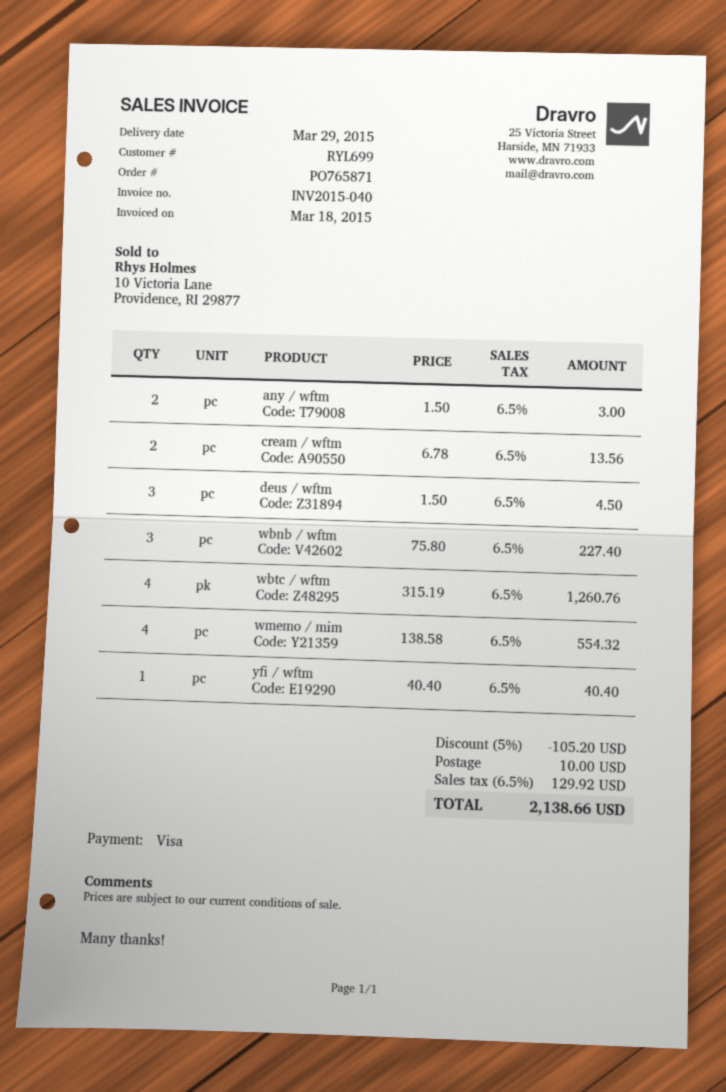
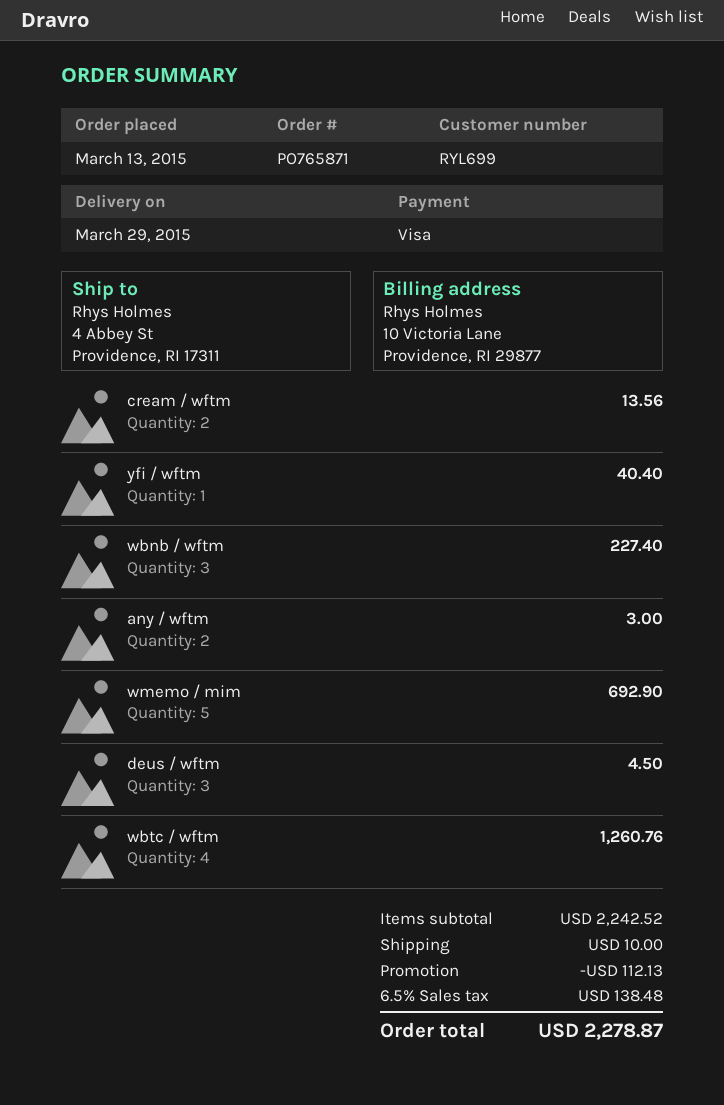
wmemo / mim: 4 for 554.32 -> 5 for 692.90
discount: 105.20 -> 112.13
tax: 6.5% = 129.92 -> 6.5% = 138.48
total: 2138.66 -> 2278.87

